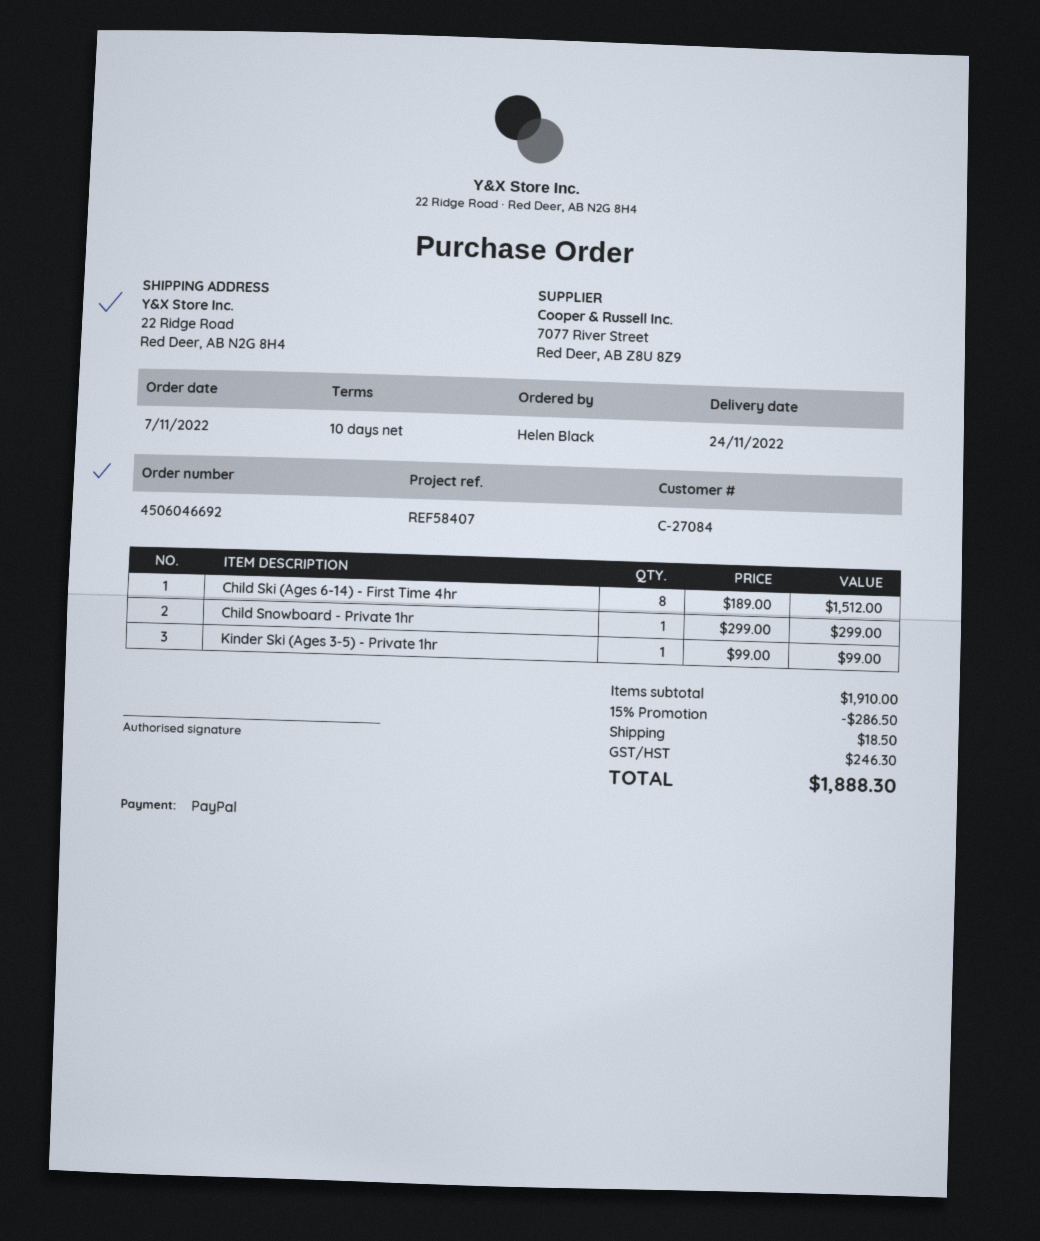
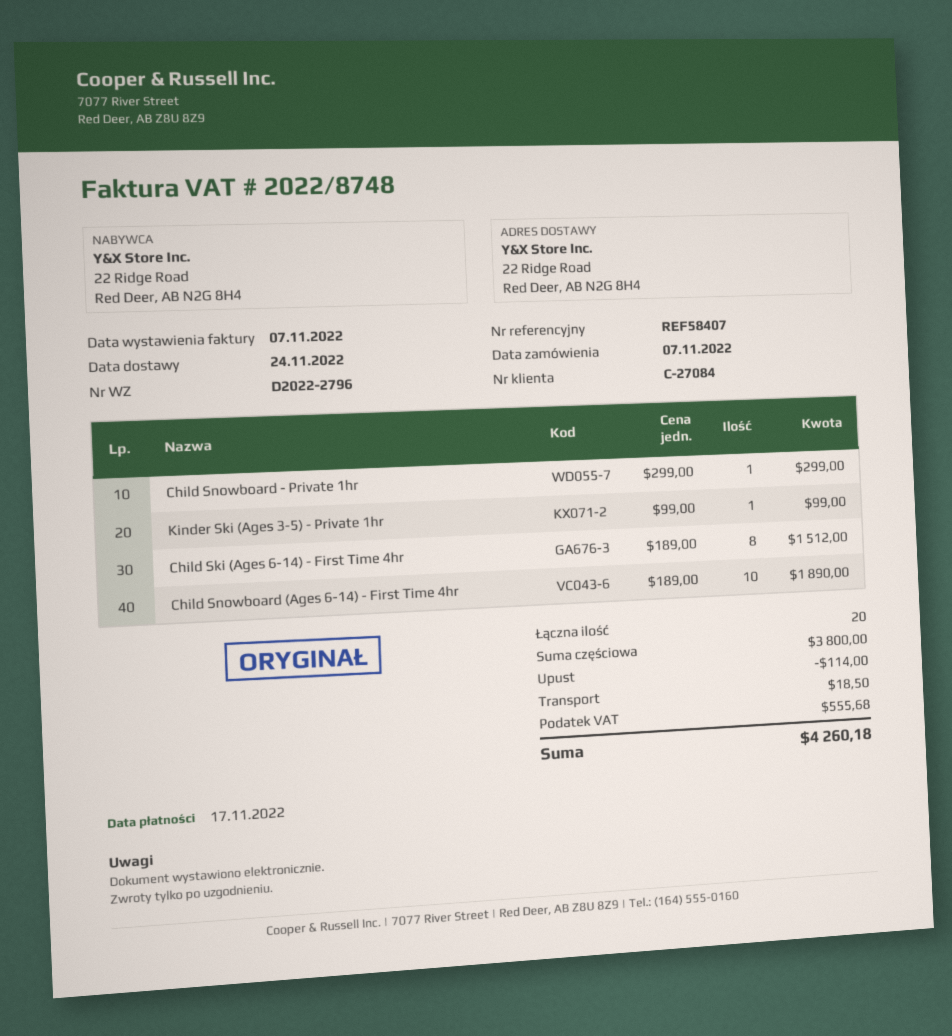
Child Snowboard (Ages 6-14) - First Time 4hr: none -> 10 x 189.00 = 1890.00
subtotal: 1910.00 -> 3800.00
discount: 286.50 -> 114.00
tax: 246.30 -> 555.68
total: 1888.30 -> 4260.18

